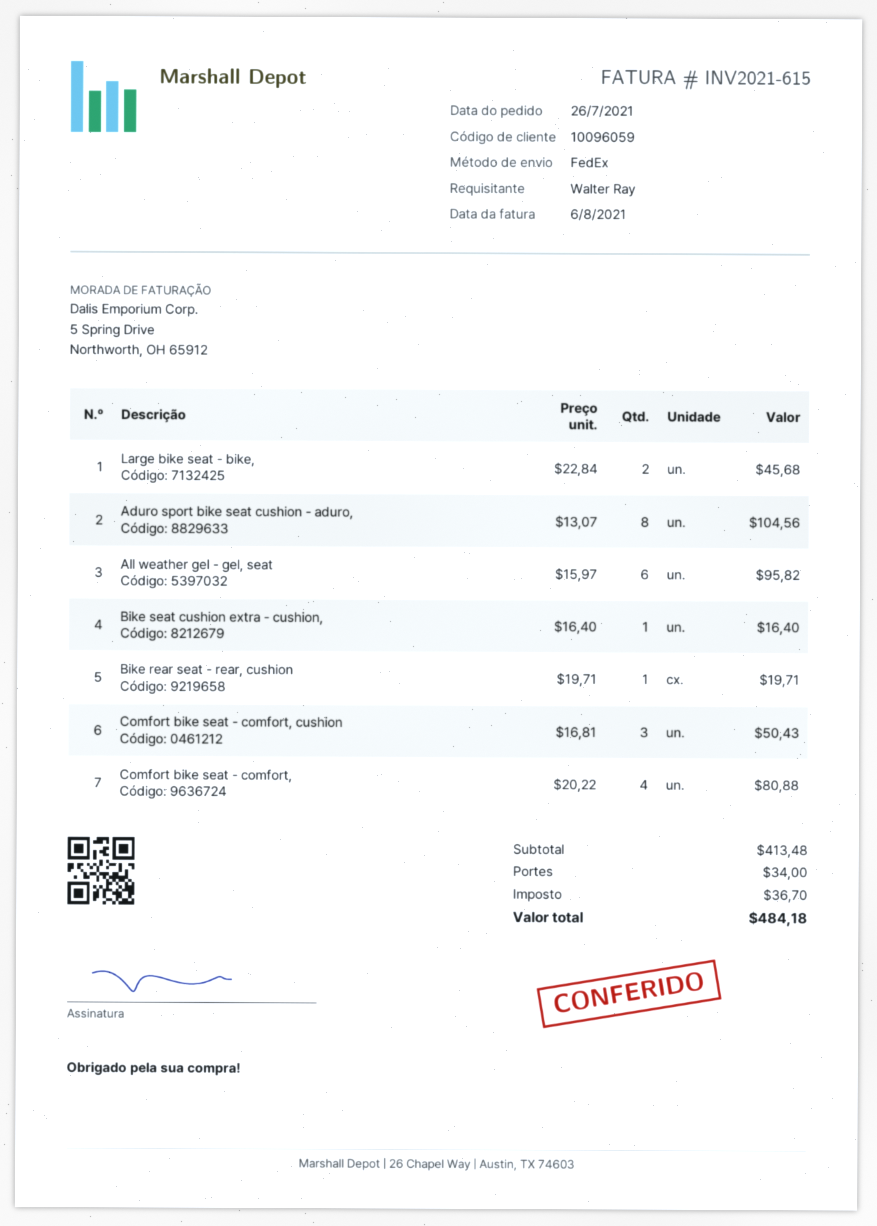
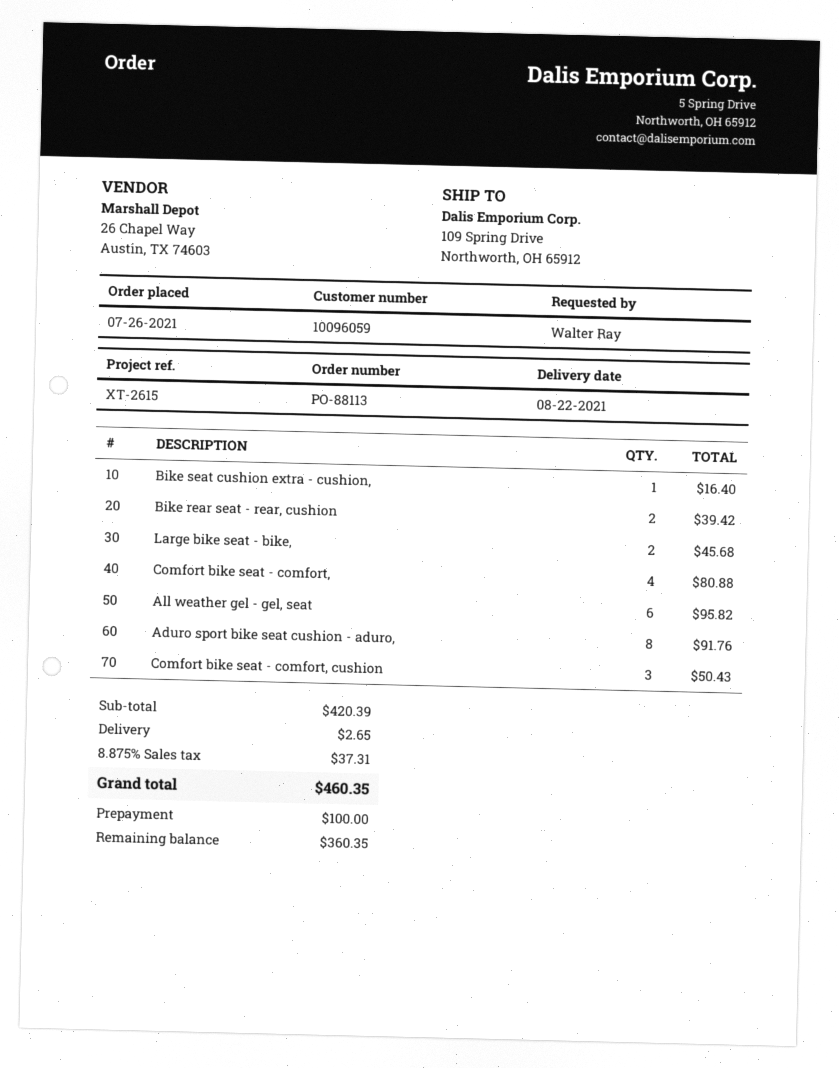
Aduro sport bike seat cushion - aduro,: 8 for 104.56 -> 8 for 91.76
Bike rear seat - rear, cushion: 1 for 19.71 -> 2 for 39.42
subtotal: 413.48 -> 420.39
shipping: 34.00 -> 2.65
tax: 36.70 -> 37.31
total: 484.18 -> 460.35

